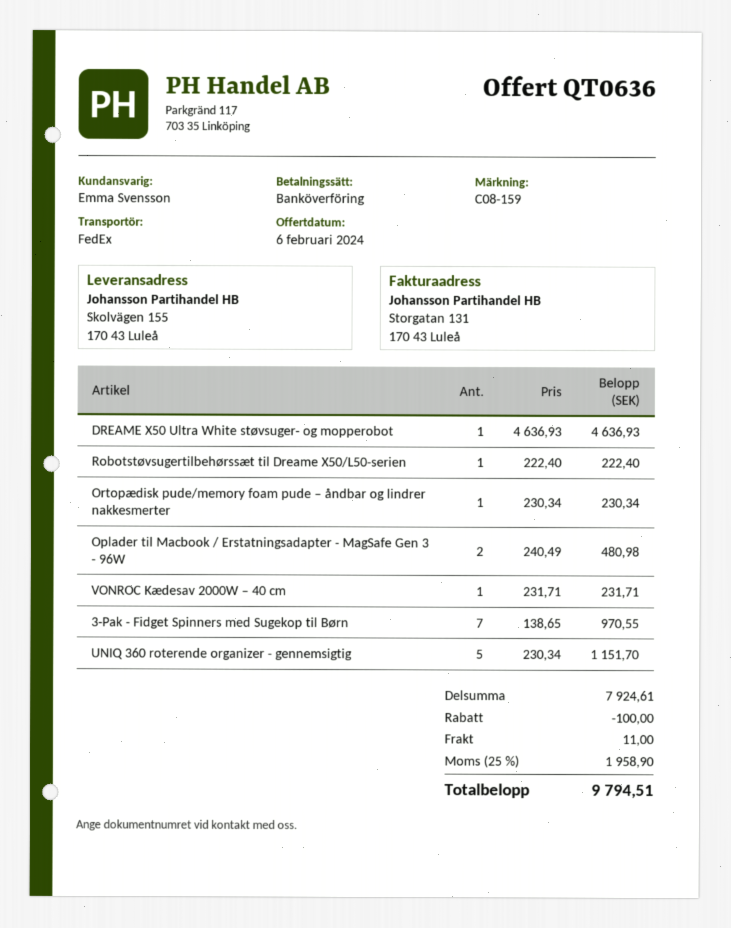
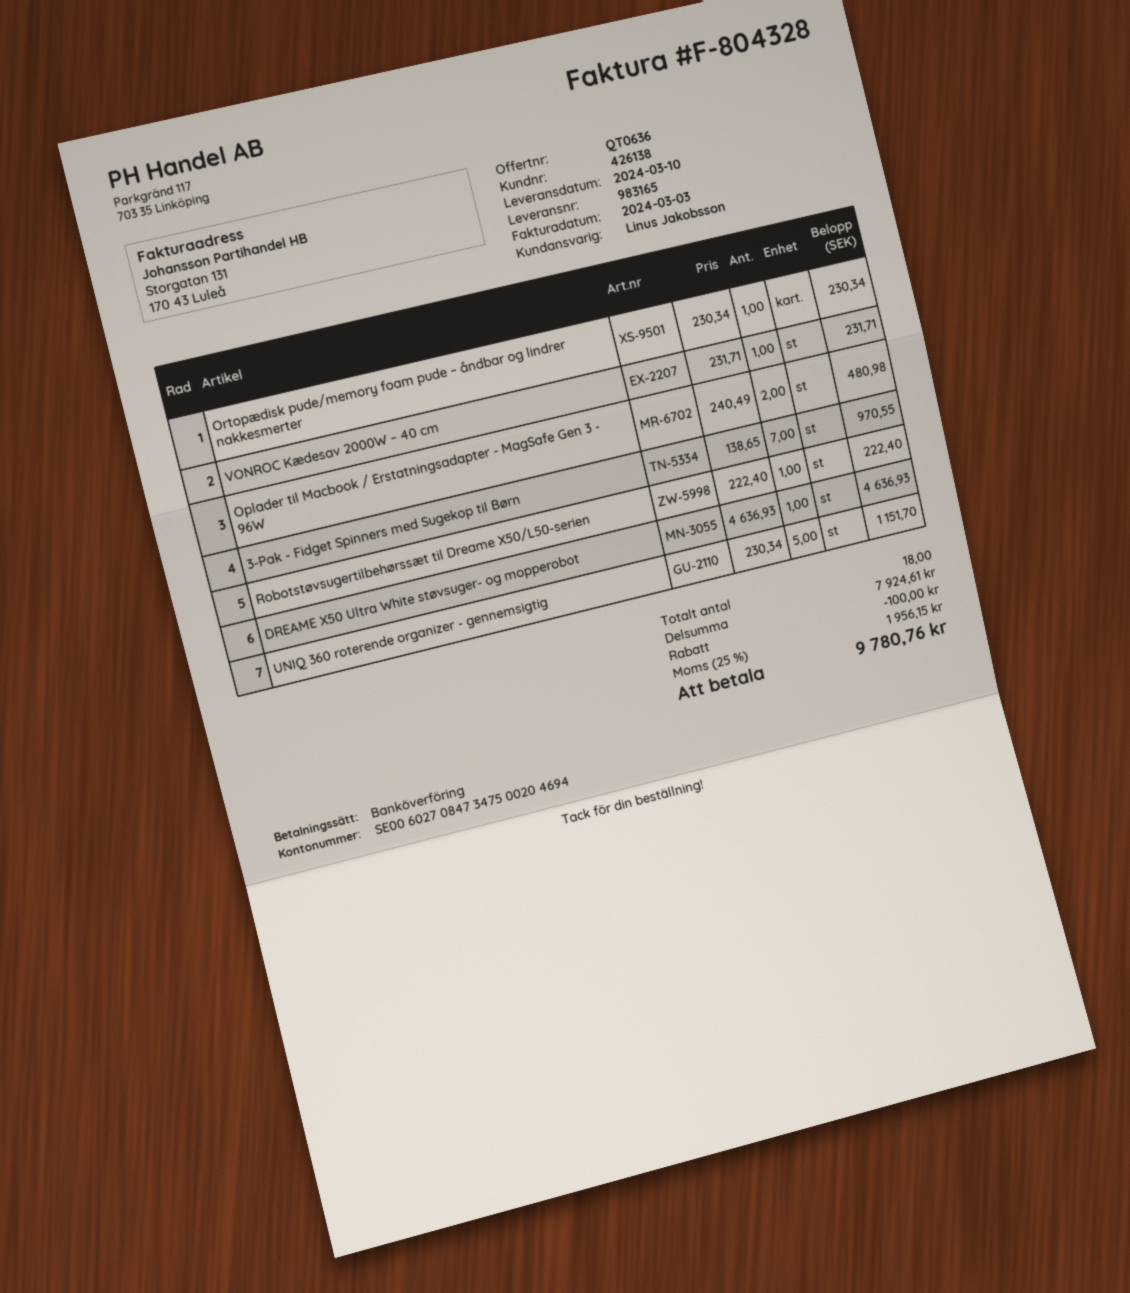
sales rep: Emma Svensson -> Linus Jakobsson
shipping: 11.00 -> none
tax: 25% = 1958.90 -> 25% = 1956.15
total: 9794.51 -> 9780.76

